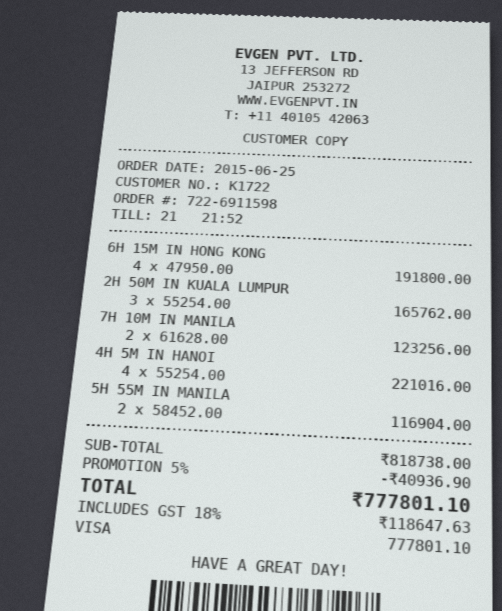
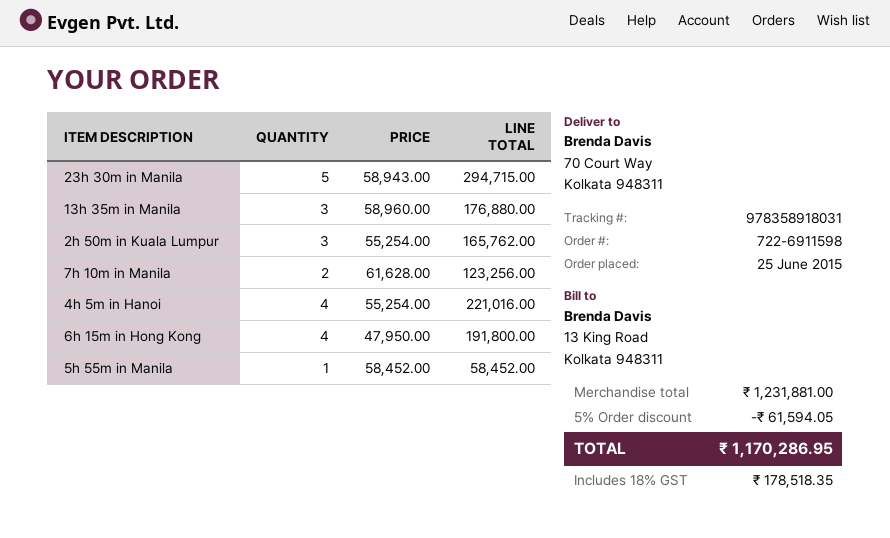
5H 55M IN MANILA: 2 x 58452.00 = 116904.00 -> 1 x 58452.00 = 58452.00
23h 30m in Manila: none -> 5 x 58943.00 = 294715.00
13h 35m in Manila: none -> 3 x 58960.00 = 176880.00
subtotal: 818738.00 -> 1231881.00
discount: 5% = 40936.90 -> 5% = 61594.05
tax: 18% = 118647.63 -> 18% = 178518.35
total: 777801.10 -> 1170286.95

